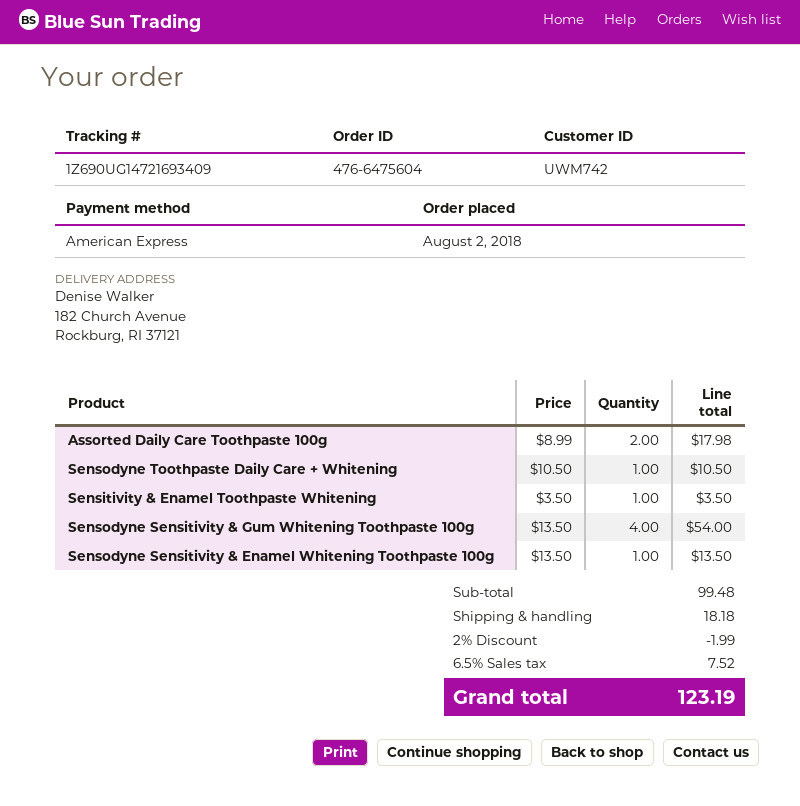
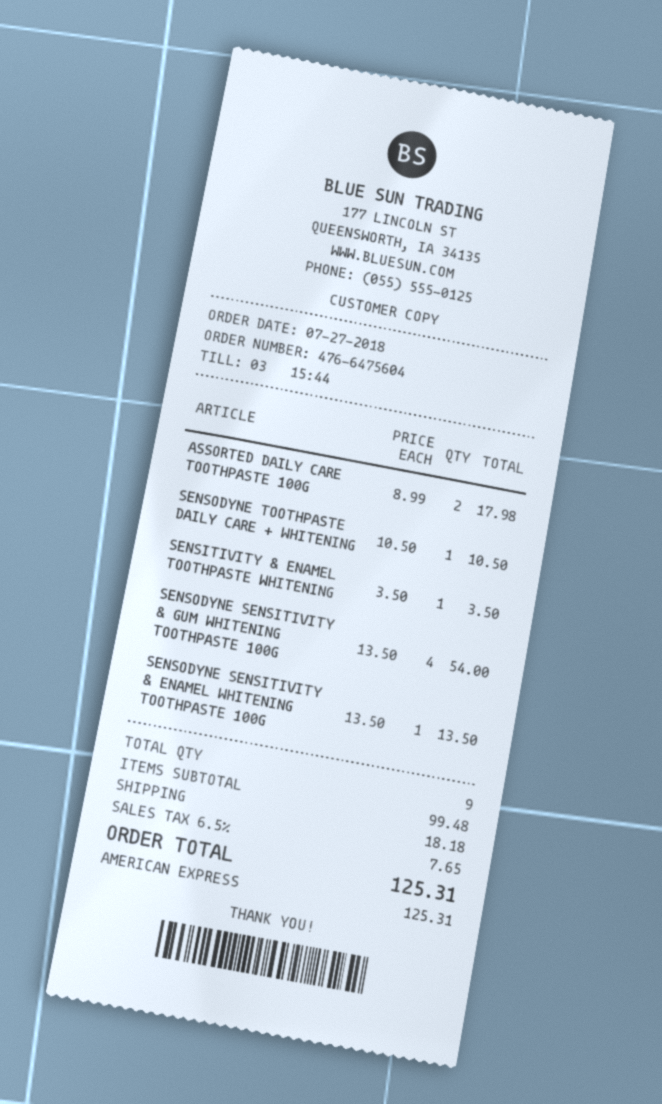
order date: 2018-08-02 -> 2018-07-27
discount: 2% = 1.99 -> none
tax: 6.5% = 7.52 -> 6.5% = 7.65
total: 123.19 -> 125.31

